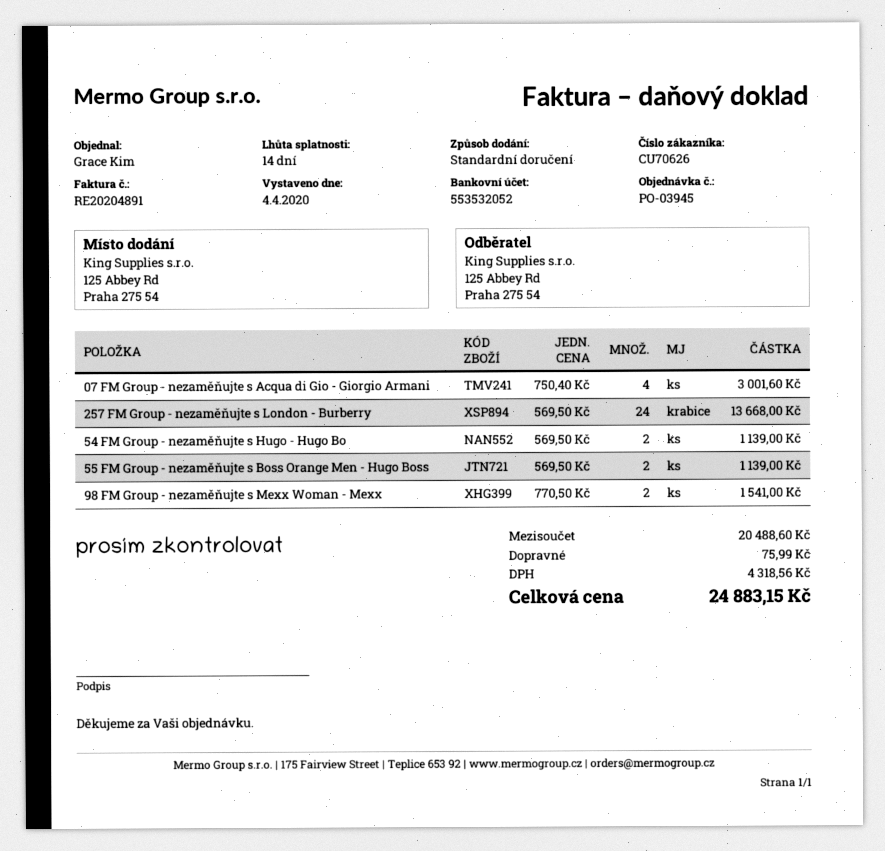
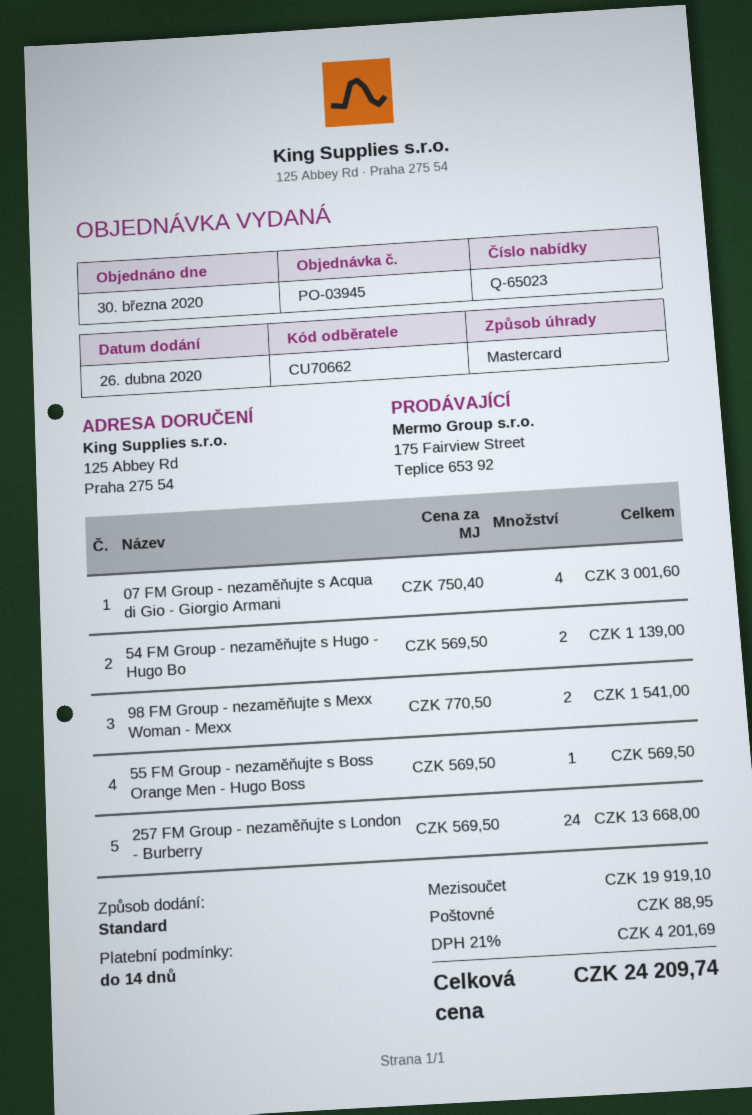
customer number: CU70626 -> CU70662
55 FM Group - nezaměňujte s Boss Orange Men - Hugo Boss: 2 x 569.50 = 1139.00 -> 1 x 569.50 = 569.50
subtotal: 20488.60 -> 19919.10
shipping: 75.99 -> 88.95
tax: 4318.56 -> 4201.69
total: 24883.15 -> 24209.74

